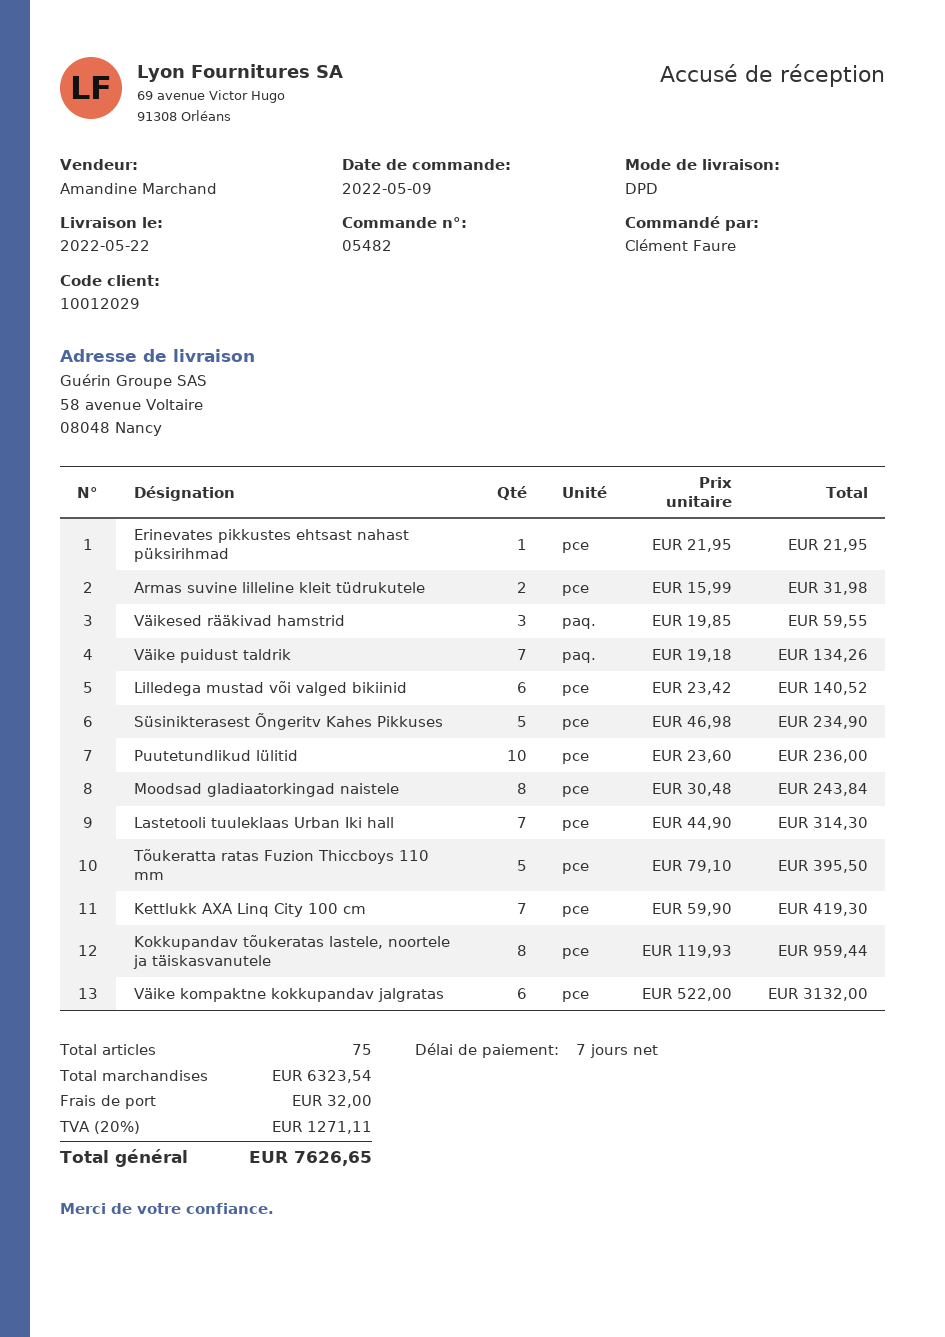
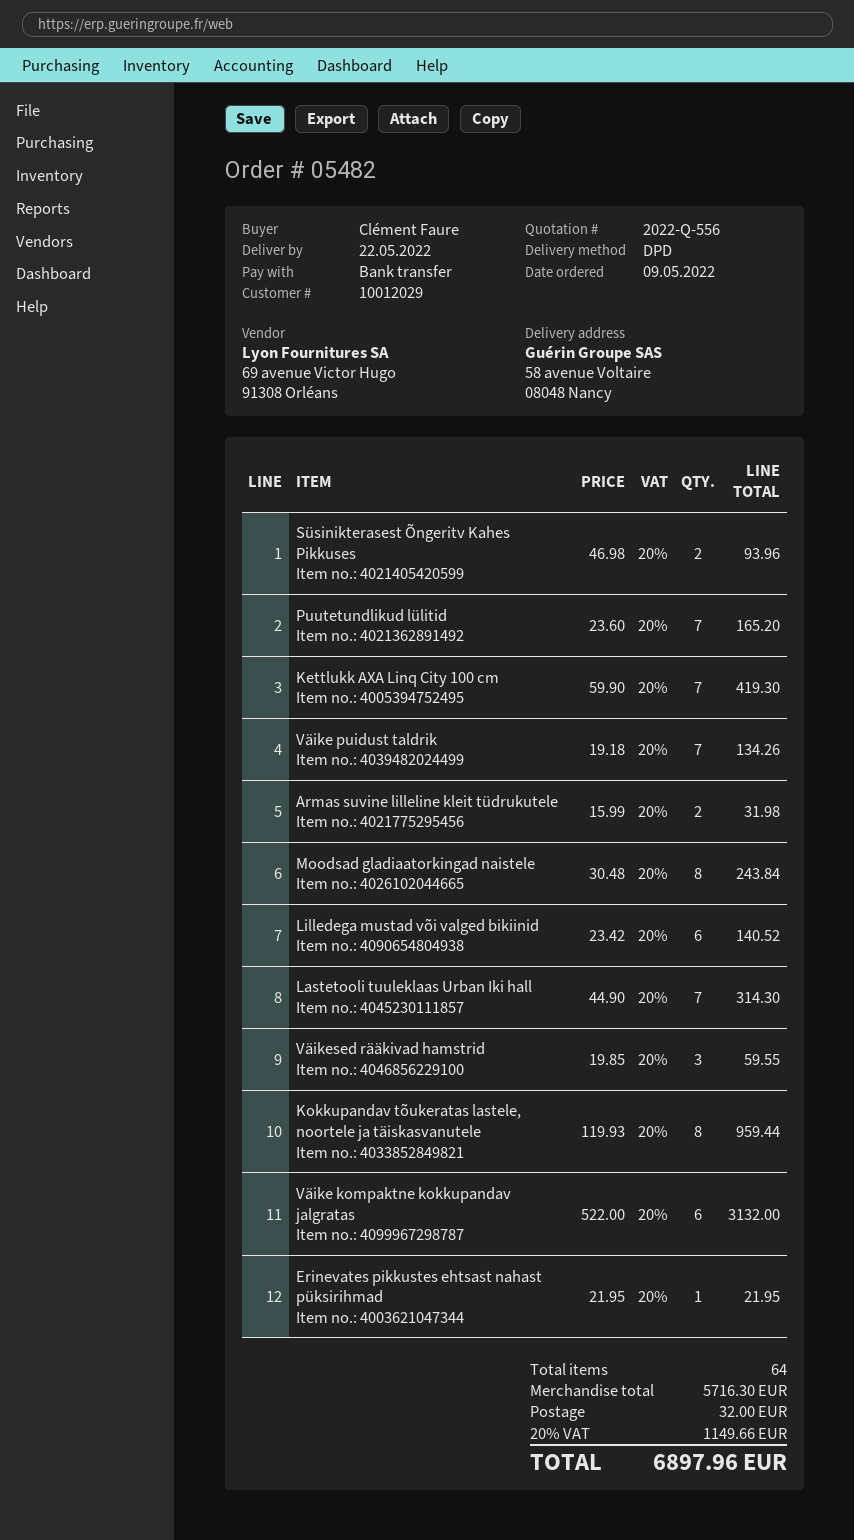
Süsinikterasest Õngeritv Kahes Pikkuses: 5 x 46.98 = 234.90 -> 2 x 46.98 = 93.96
Puutetundlikud lülitid: 10 x 23.60 = 236.00 -> 7 x 23.60 = 165.20
Tõukeratta ratas Fuzion Thiccboys 110 mm: 5 x 79.10 = 395.50 -> none
total quantity: 75 -> 64
subtotal: 6323.54 -> 5716.30
tax: 20% = 1271.11 -> 20% = 1149.66
total: 7626.65 -> 6897.96

